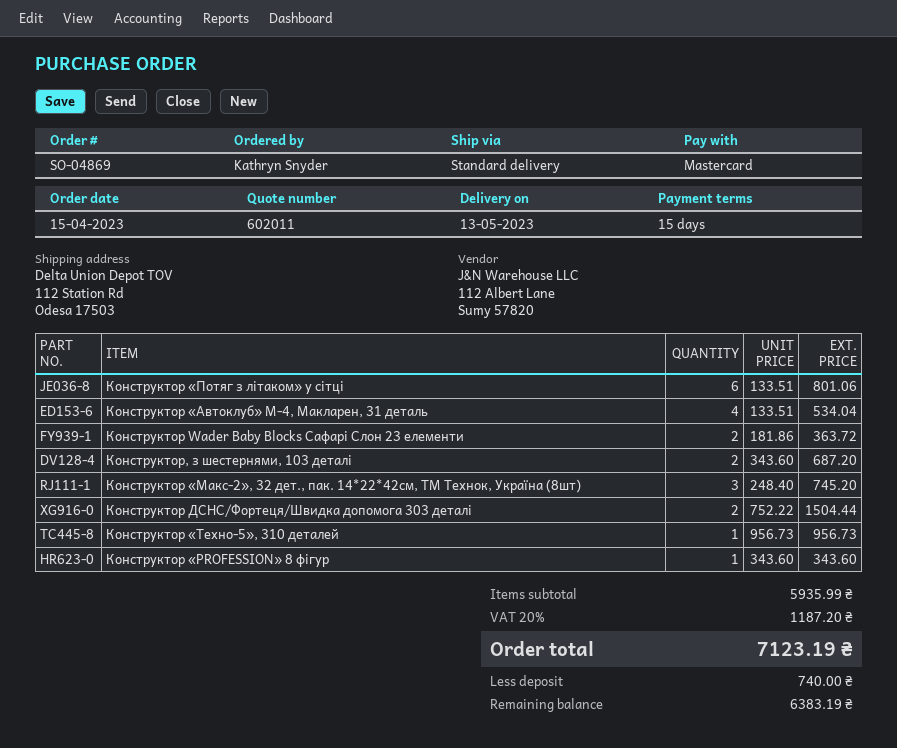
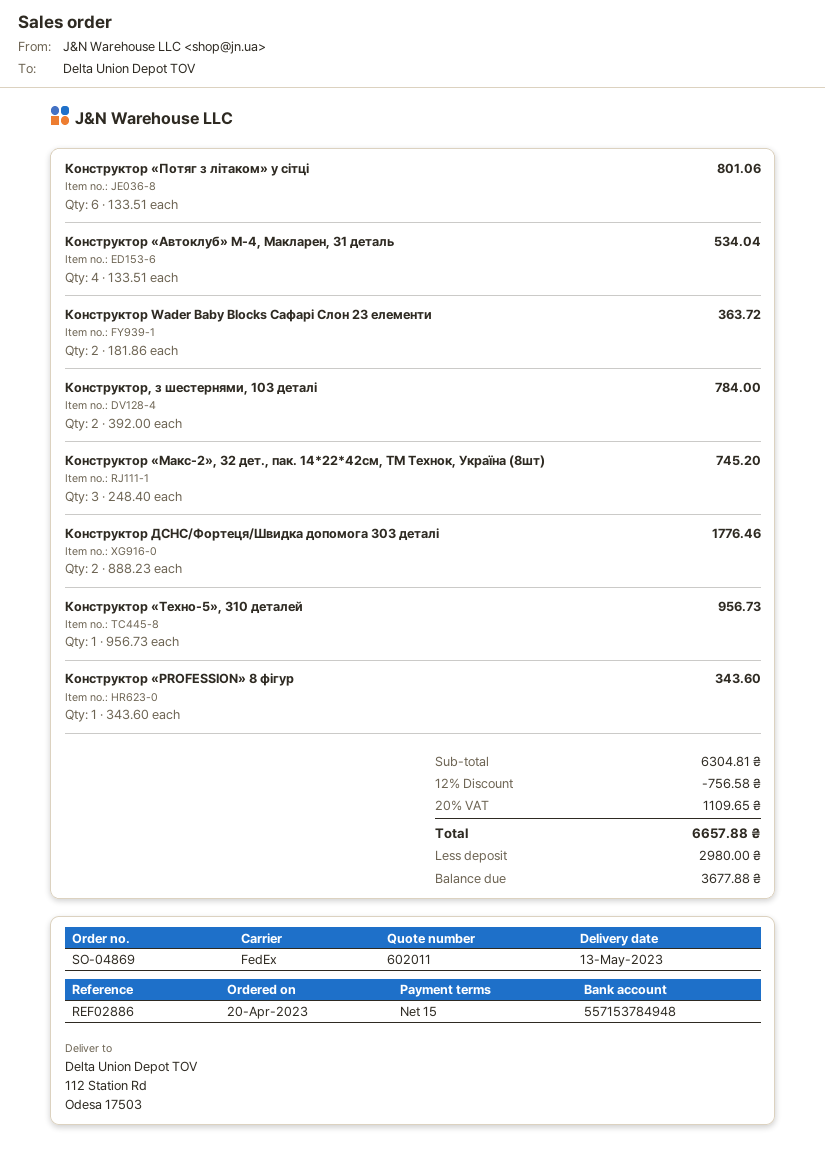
order date: 2023-04-15 -> 2023-04-20
shipping method: standard -> FedEx
Конструктор, з шестернями, 103 деталі: 2 x 343.60 = 687.20 -> 2 x 392.00 = 784.00
Конструктор ДСНС/Фортеця/Швидка допомога 303 деталі: 2 x 752.22 = 1504.44 -> 2 x 888.23 = 1776.46
subtotal: 5935.99 -> 6304.81
discount: none -> 12% = 756.58
tax: 20% = 1187.20 -> 20% = 1109.65
total: 7123.19 -> 6657.88
deposit: 740.00 -> 2980.00
balance: 6383.19 -> 3677.88

